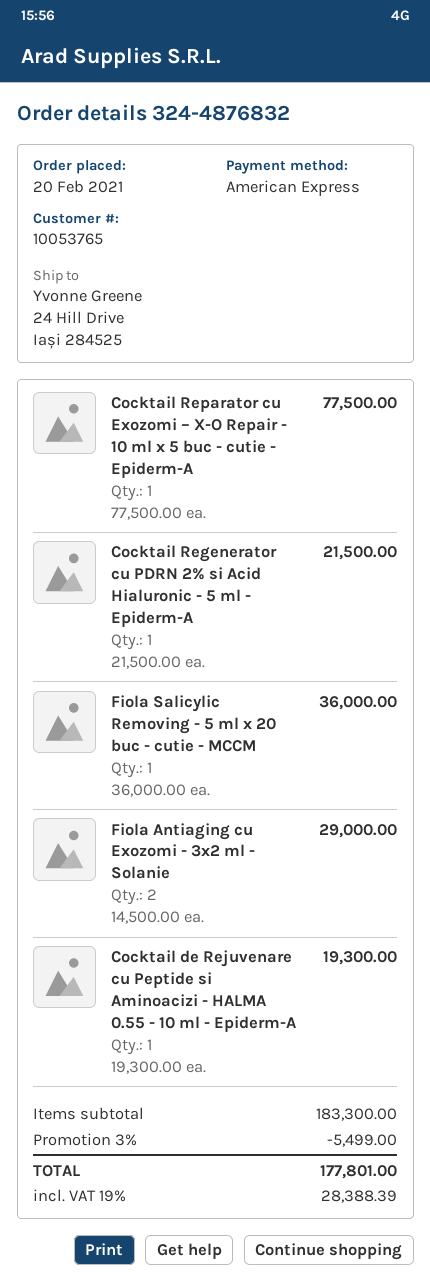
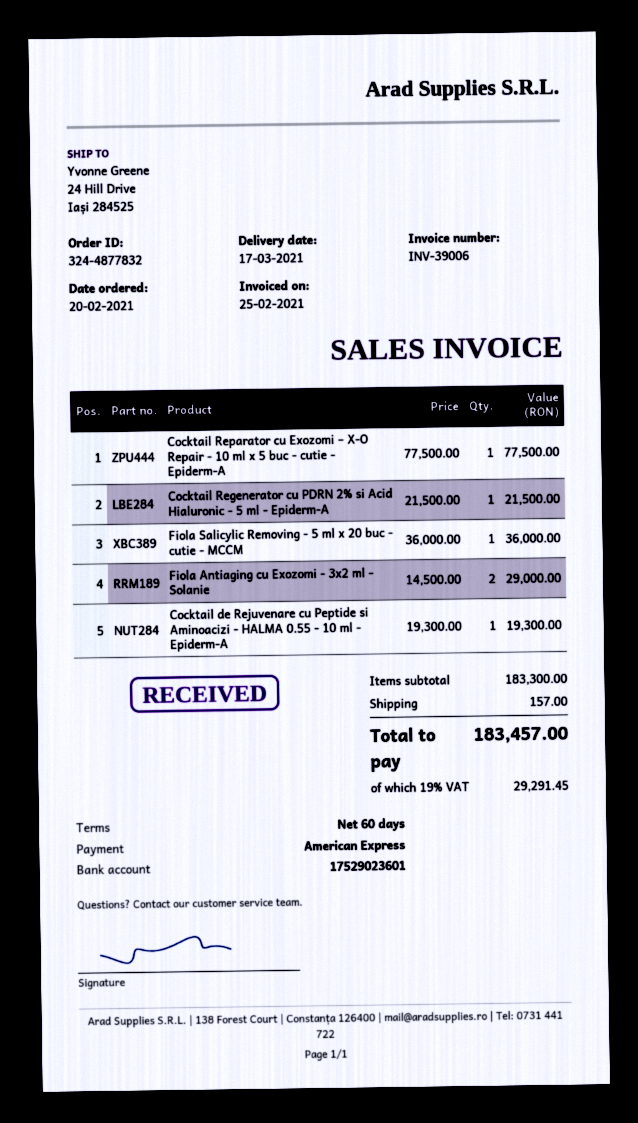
order number: 324-4876832 -> 324-4877832
discount: 3% = 5499.00 -> none
shipping: none -> 157.00
tax: 19% = 28388.39 -> 19% = 29291.45
total: 177801.00 -> 183457.00

